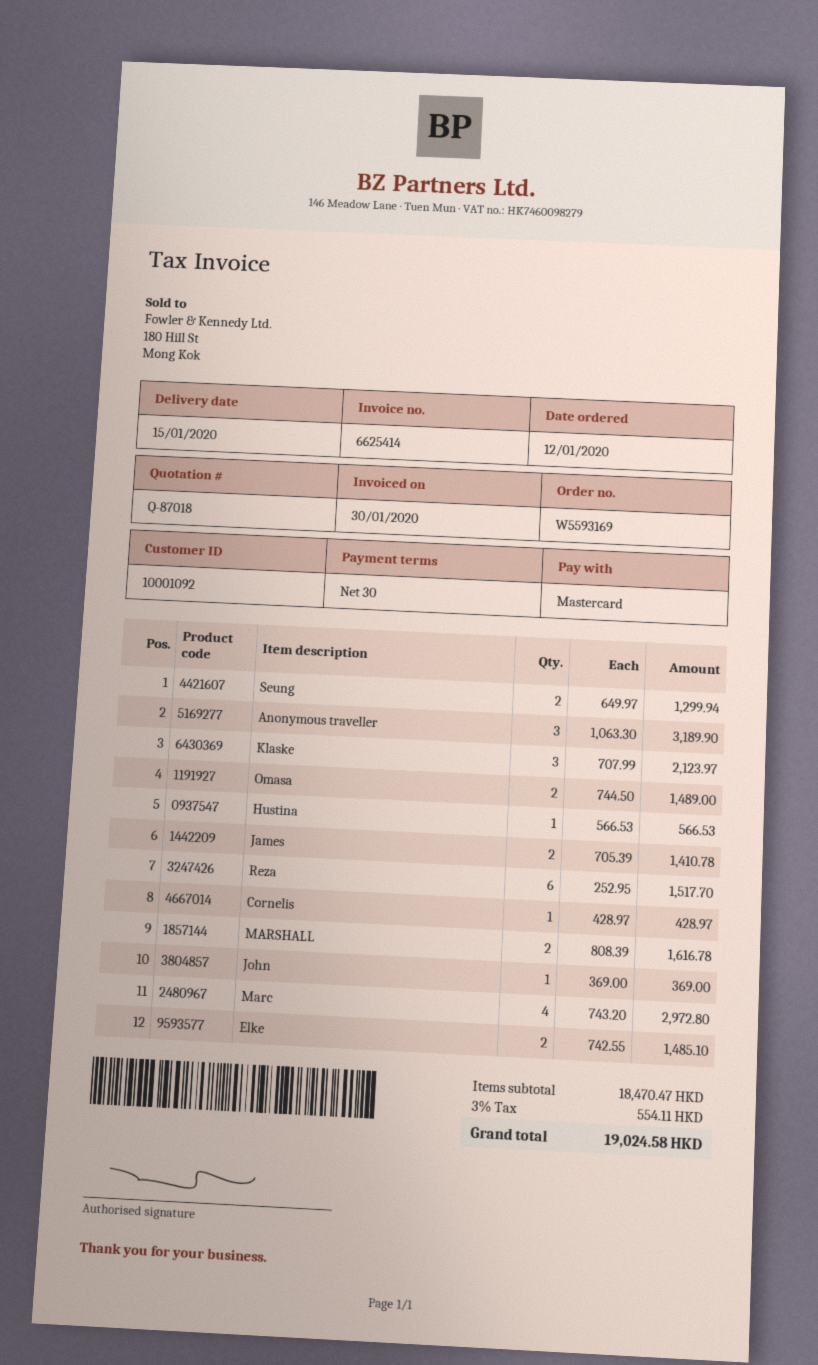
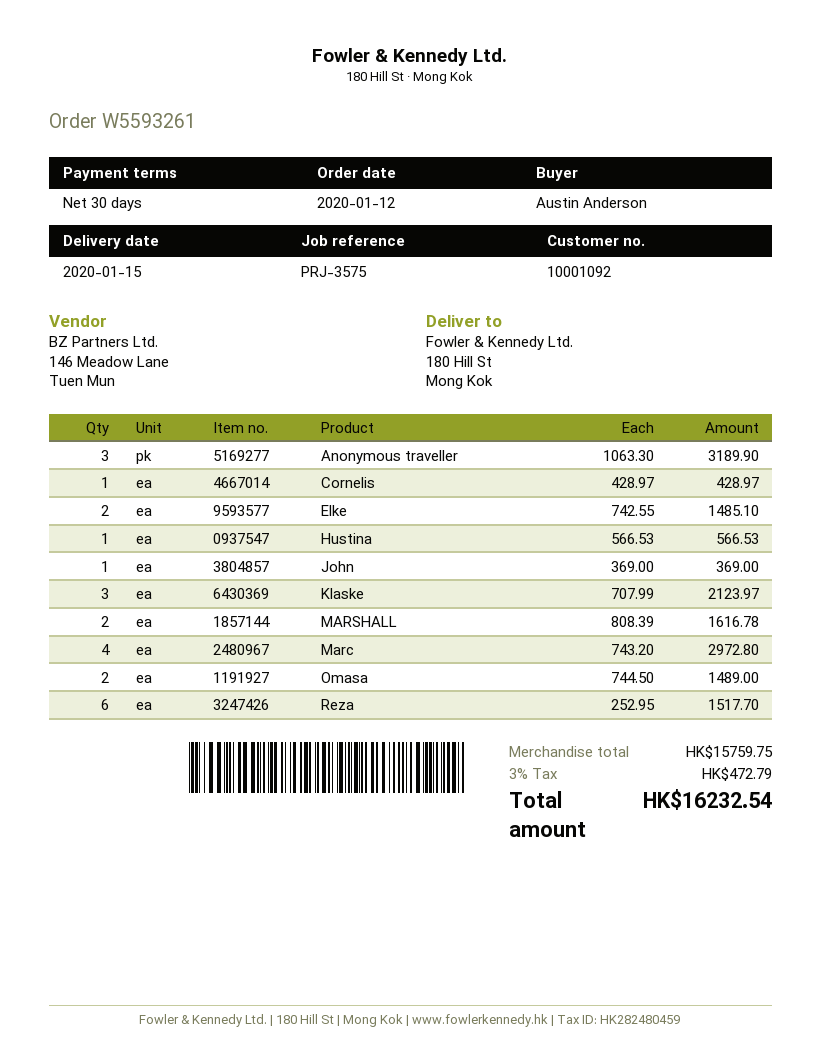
order number: W5593169 -> W5593261
Seung: 2 x 649.97 = 1299.94 -> none
James: 2 x 705.39 = 1410.78 -> none
subtotal: 18470.47 -> 15759.75
tax: 3% = 554.11 -> 3% = 472.79
total: 19024.58 -> 16232.54

